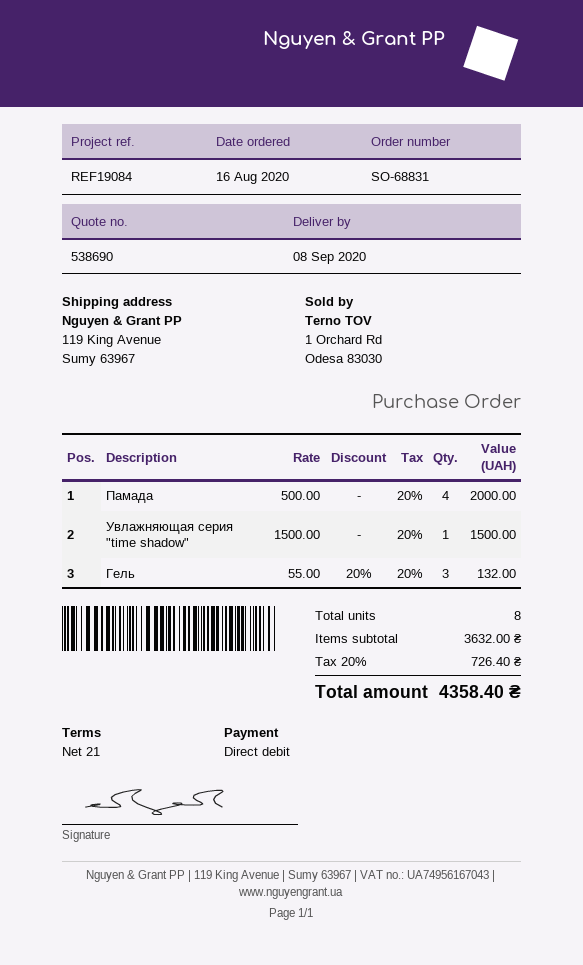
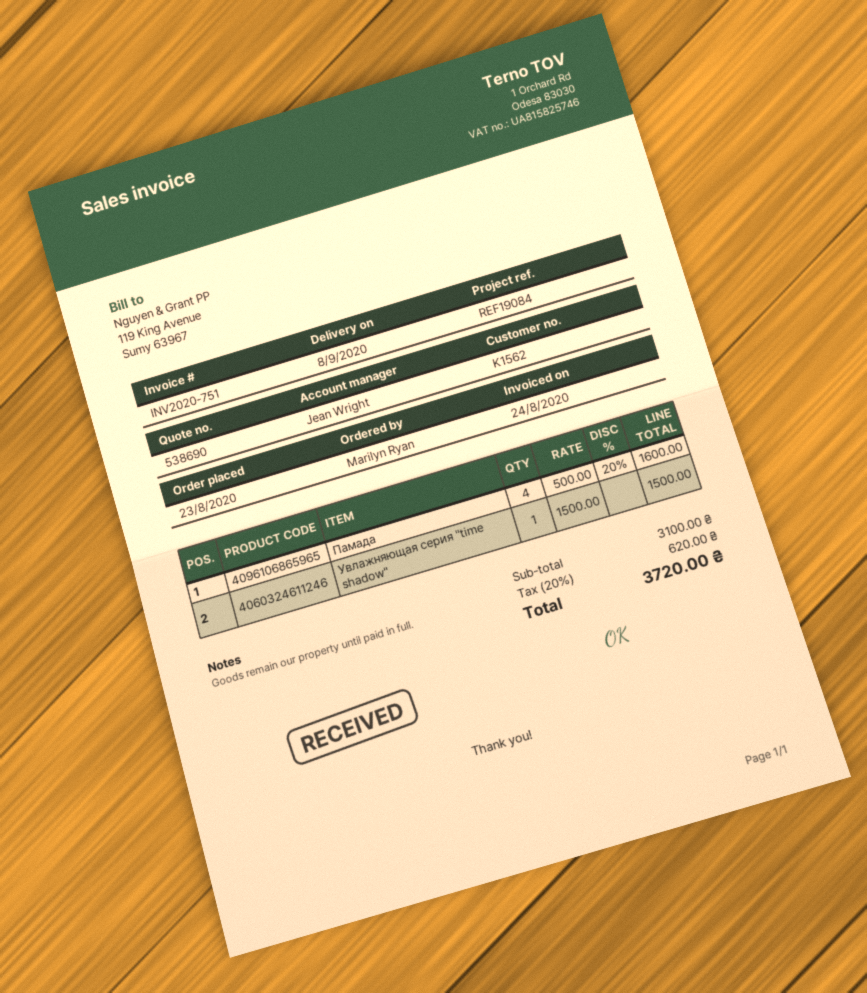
order date: 2020-08-16 -> 2020-08-23
Памада: 4 x 500.00 = 2000.00 -> 4 x 500.00 - 20% = 1600.00
Гель: 3 x 55.00 - 20% = 132.00 -> none
subtotal: 3632.00 -> 3100.00
tax: 20% = 726.40 -> 20% = 620.00
total: 4358.40 -> 3720.00

